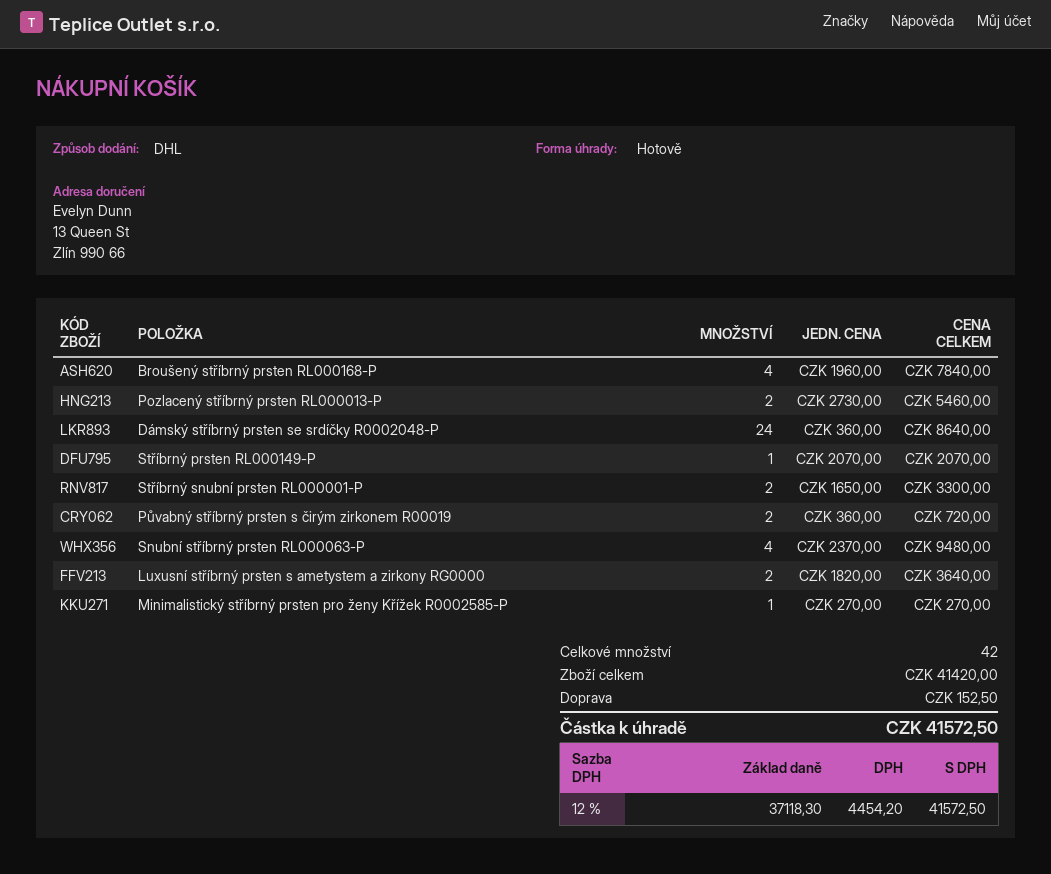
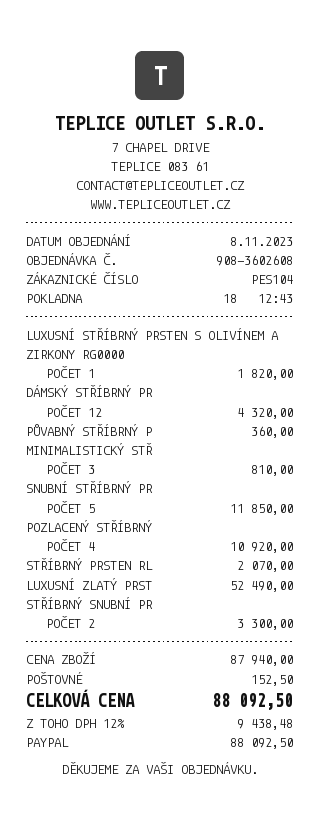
payment method: cash -> PayPal
Broušený stříbrný prsten RL000168-P: 4 for 7840.00 -> none
Pozlacený stříbrný prsten RL000013-P: 2 for 5460.00 -> 4 for 10920.00
Dámský stříbrný prsten se srdíčky R0002048-P: 24 for 8640.00 -> 12 for 4320.00
Půvabný stříbrný prsten s čirým zirkonem R00019: 2 for 720.00 -> 1 for 360.00
Snubní stříbrný prsten RL000063-P: 4 for 9480.00 -> 5 for 11850.00
Luxusní stříbrný prsten s ametystem a zirkony RG0000: 2 for 3640.00 -> none
Minimalistický stříbrný prsten pro ženy Křížek R0002585-P: 1 for 270.00 -> 3 for 810.00
LUXUSNÍ STŘÍBRNÝ PRSTEN S OLIVÍNEM A ZIRKONY RG0000: none -> 1 for 1820.00
LUXUSNÍ ZLATÝ PRST: none -> 1 for 52490.00
subtotal: 41420.00 -> 87940.00
tax: 12% = 4454.20 -> 12% = 9438.48
total: 41572.50 -> 88092.50

